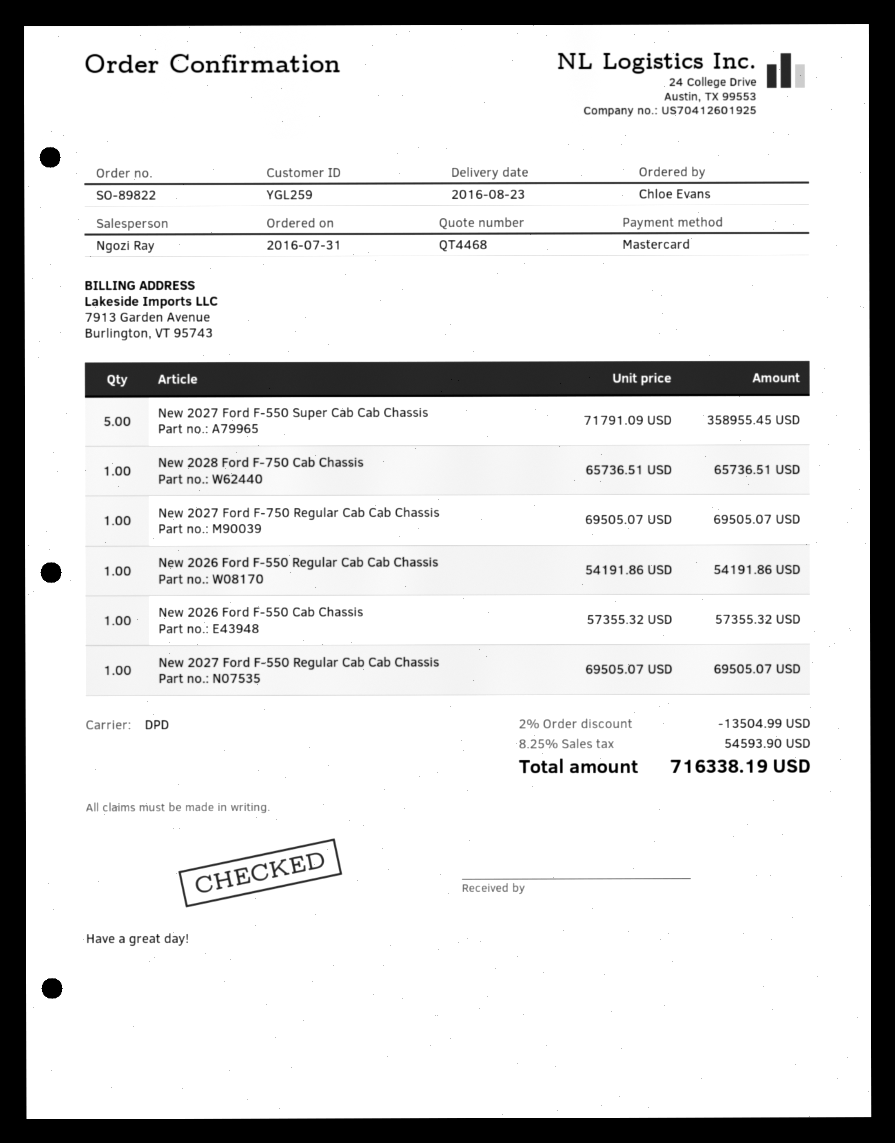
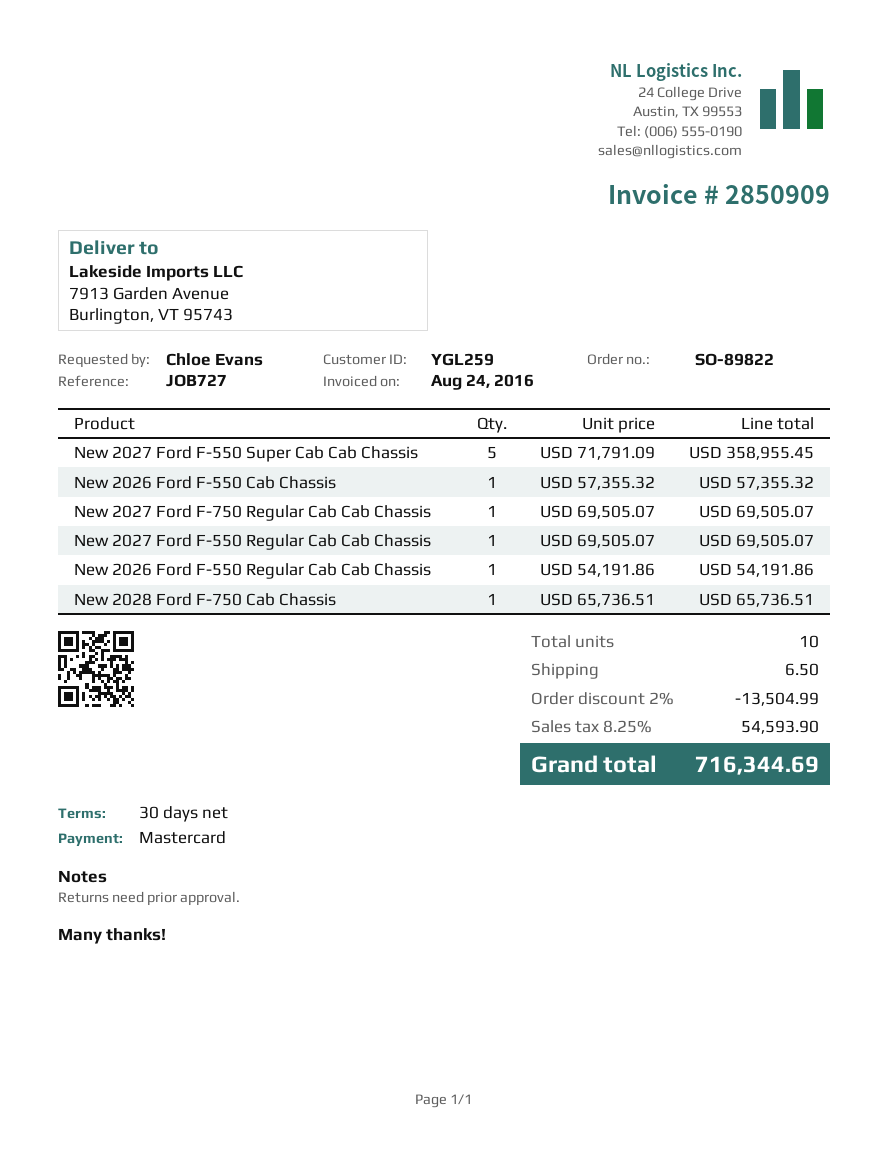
shipping: none -> 6.50
total: 716338.19 -> 716344.69

